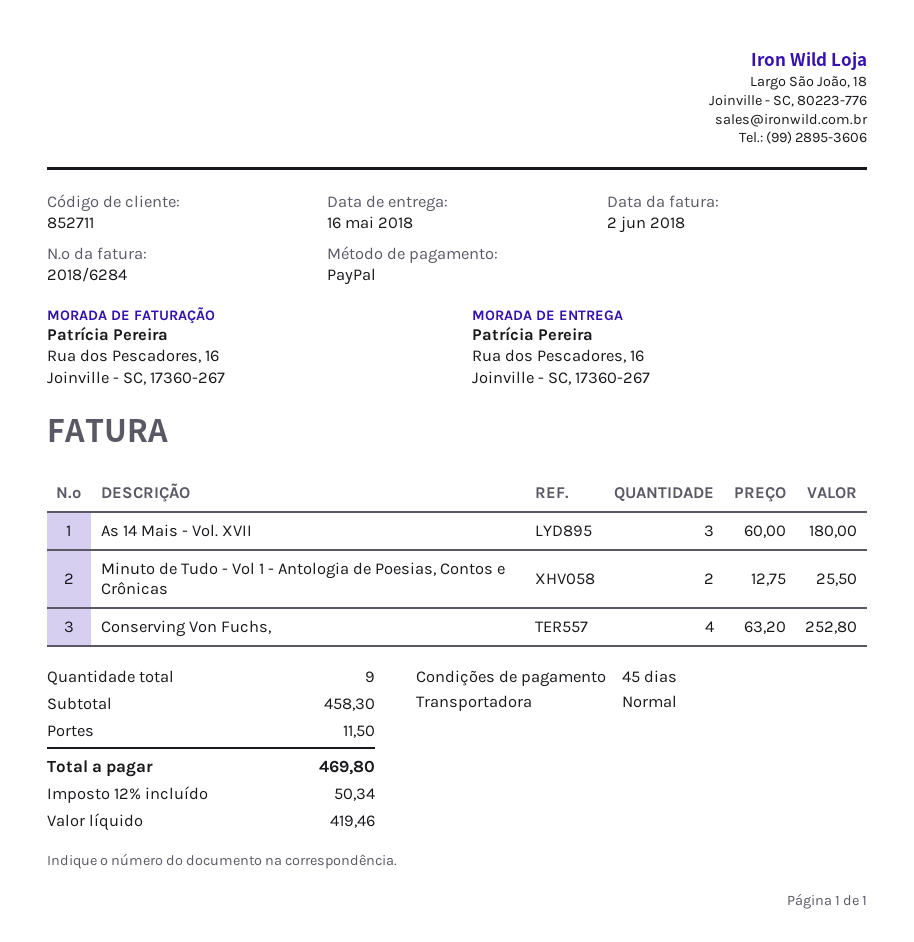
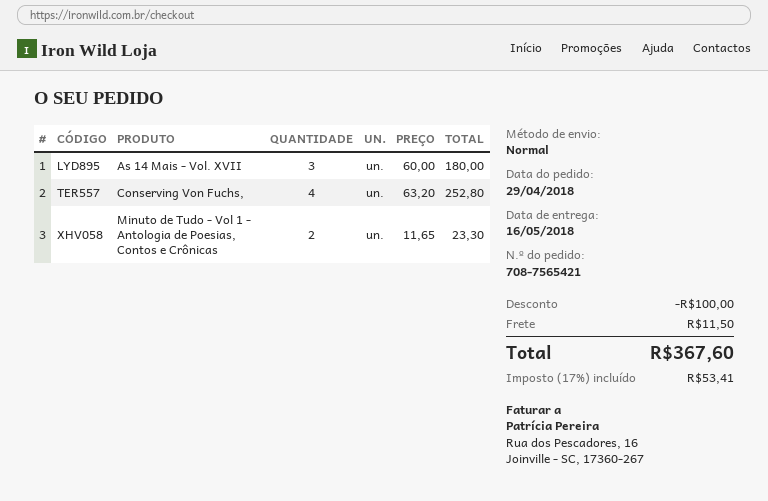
Minuto de Tudo - Vol 1 - Antologia de Poesias, Contos e Crônicas: 2 x 12.75 = 25.50 -> 2 x 11.65 = 23.30
discount: none -> 100.00
tax: 12% = 50.34 -> 17% = 53.41
total: 469.80 -> 367.60

